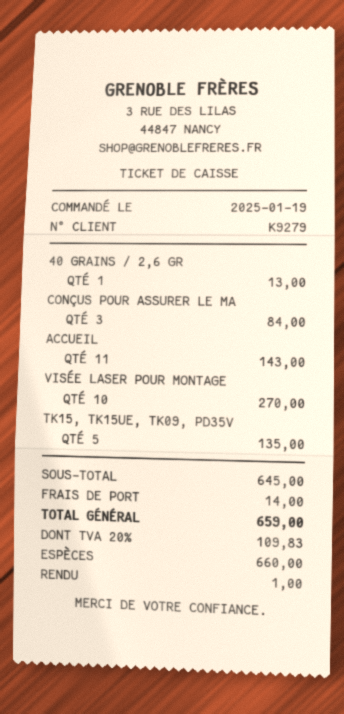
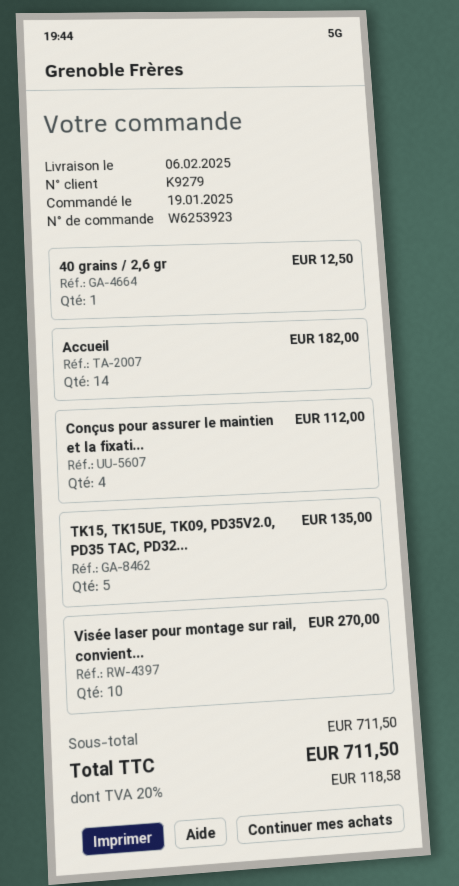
40 GRAINS / 2,6 GR: 1 for 13.00 -> 1 for 12.50
CONÇUS POUR ASSURER LE MA: 3 for 84.00 -> 4 for 112.00
ACCUEIL: 11 for 143.00 -> 14 for 182.00
subtotal: 645.00 -> 711.50
shipping: 14.00 -> none
tax: 20% = 109.83 -> 20% = 118.58
total: 659.00 -> 711.50

